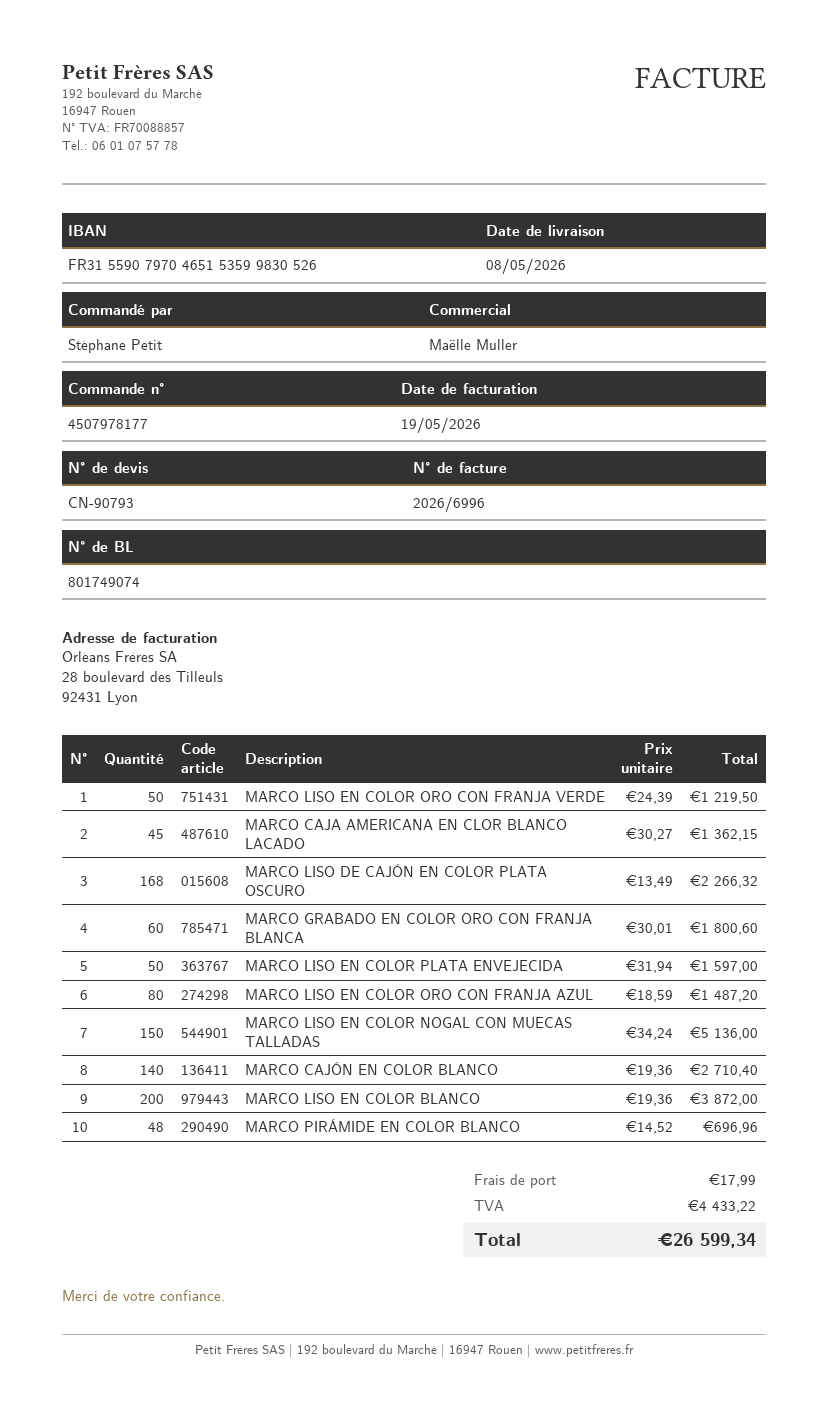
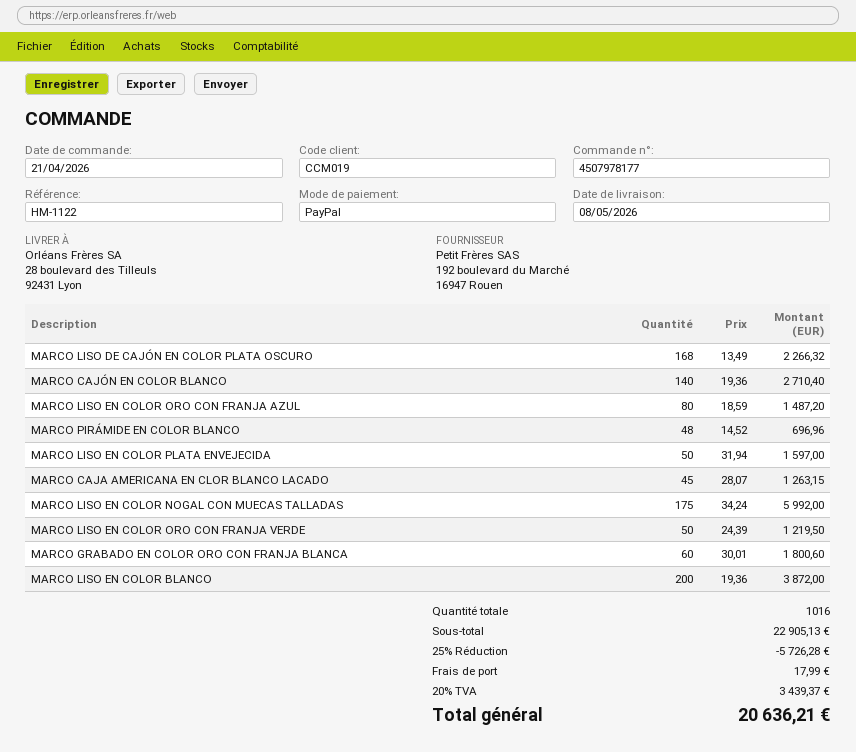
MARCO CAJA AMERICANA EN CLOR BLANCO LACADO: 45 x 30.27 = 1362.15 -> 45 x 28.07 = 1263.15
MARCO LISO EN COLOR NOGAL CON MUECAS TALLADAS: 150 x 34.24 = 5136.00 -> 175 x 34.24 = 5992.00
discount: none -> 25% = 5726.28
tax: 4433.22 -> 3439.37
total: 26599.34 -> 20636.21

